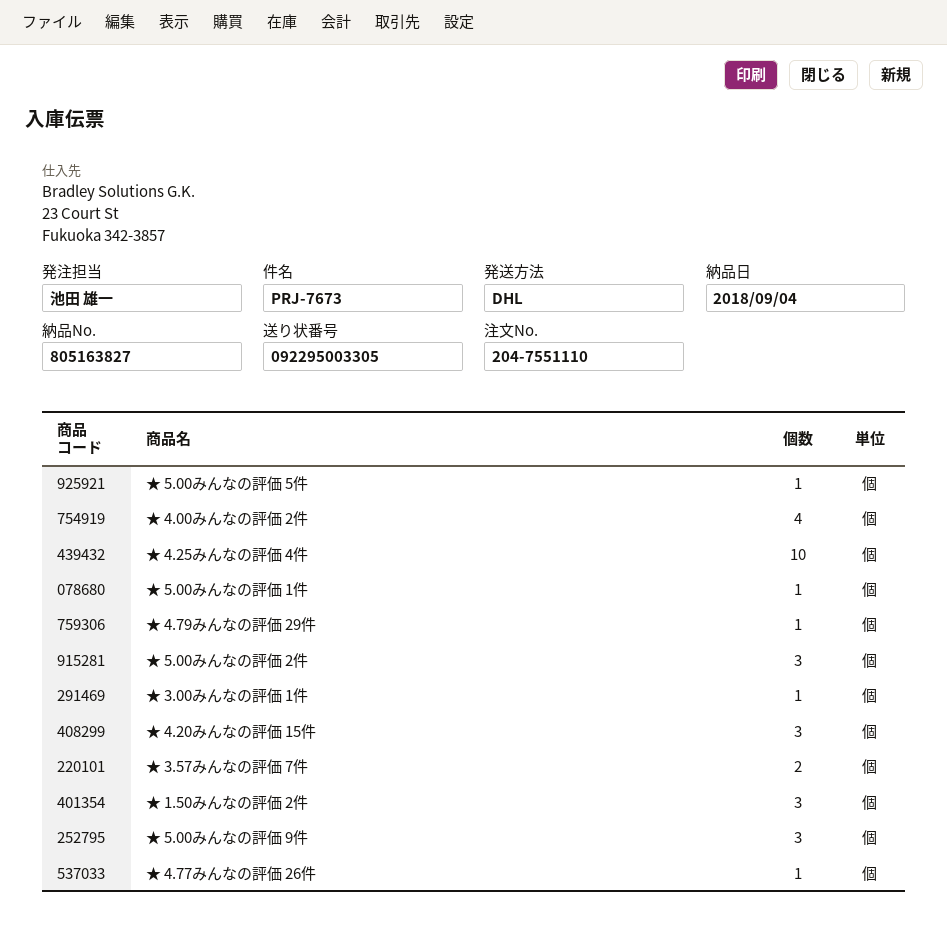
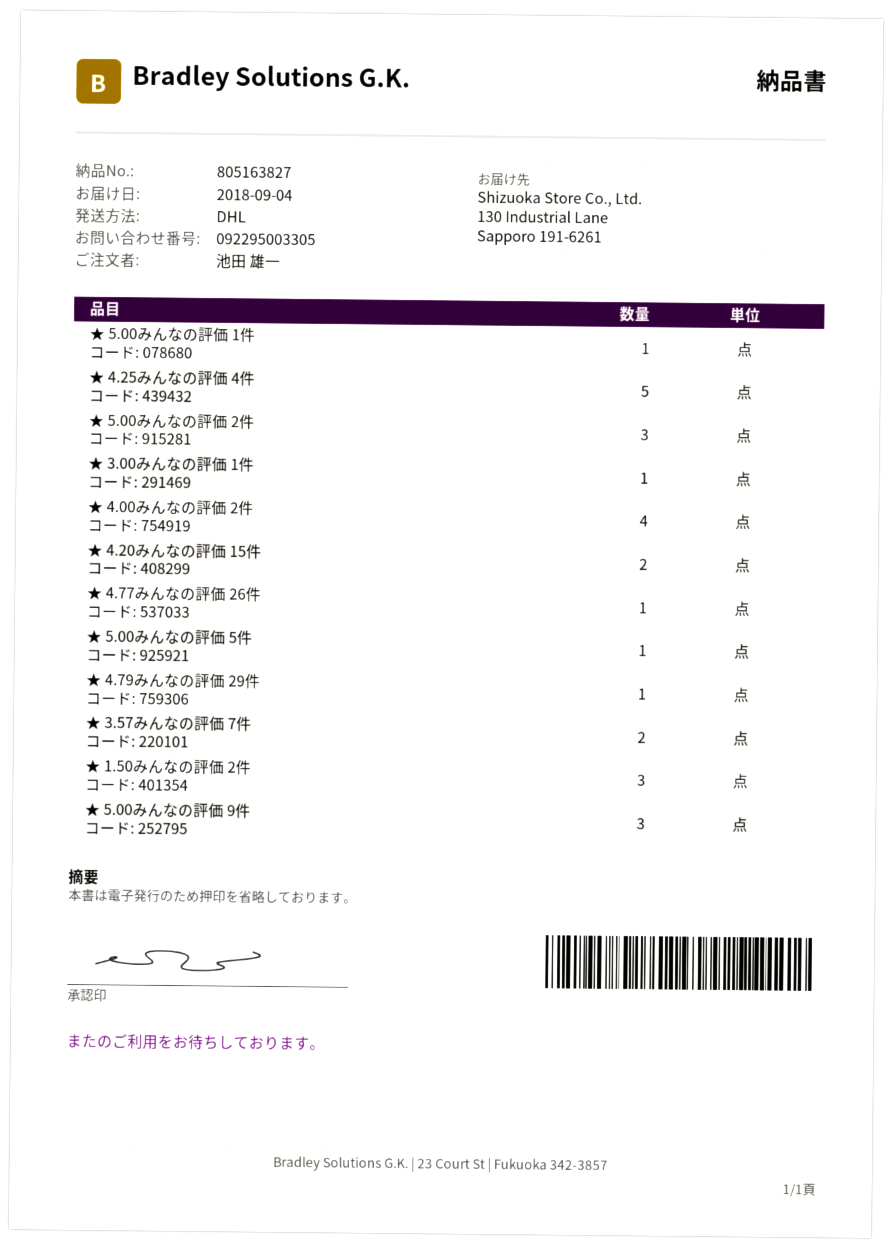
★ 4.25みんなの評価 4件: 10 -> 5
★ 4.20みんなの評価 15件: 3 -> 2

